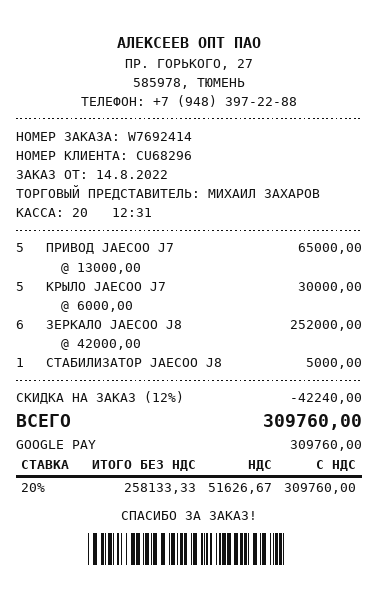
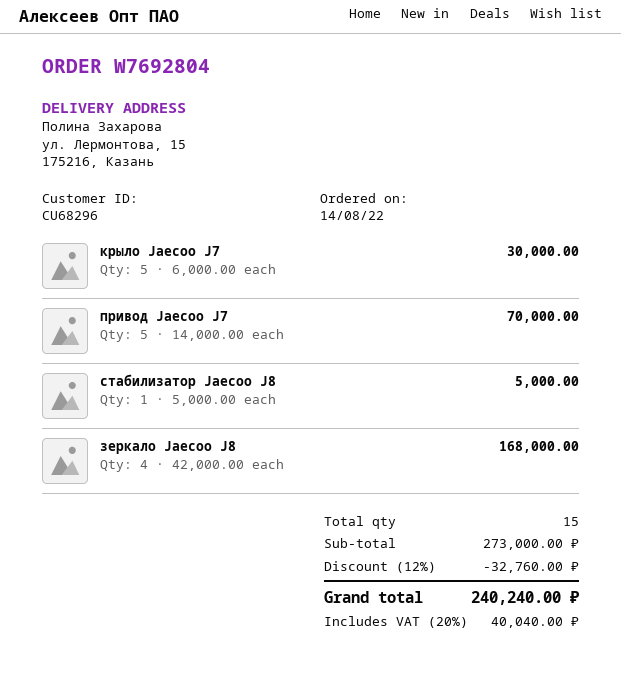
order number: W7692414 -> W7692804
ПРИВОД JAECOO J7: 5 x 13000.00 = 65000.00 -> 5 x 14000.00 = 70000.00
ЗЕРКАЛО JAECOO J8: 6 x 42000.00 = 252000.00 -> 4 x 42000.00 = 168000.00
discount: 12% = 42240.00 -> 12% = 32760.00
tax: 20% = 51626.67 -> 20% = 40040.00
total: 309760.00 -> 240240.00

